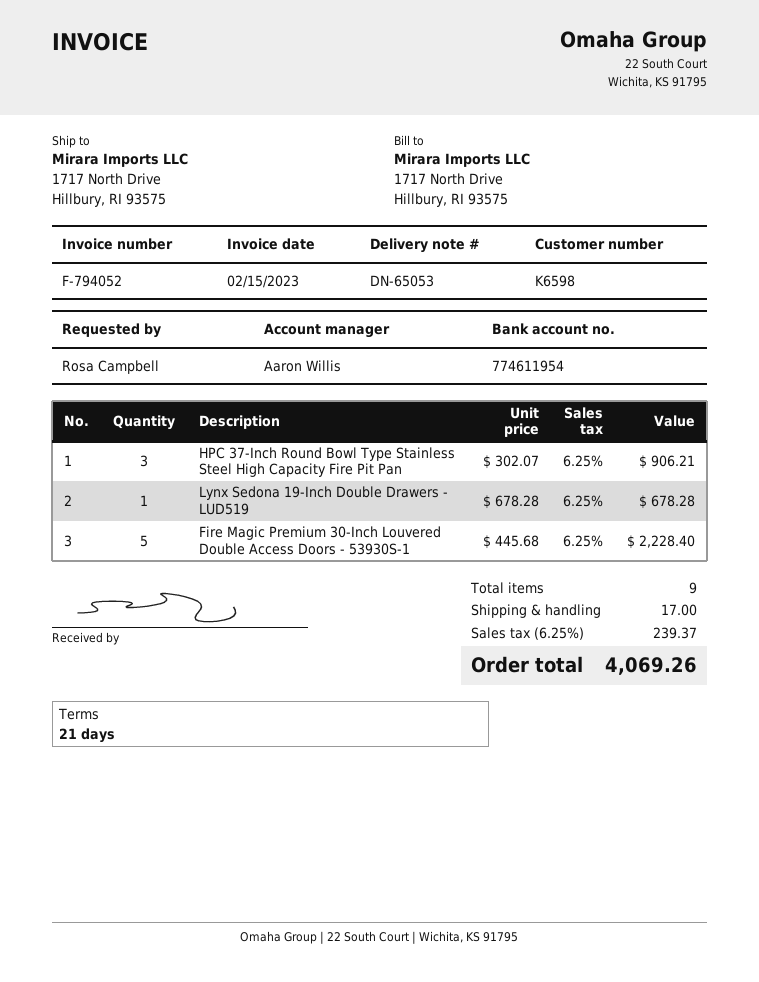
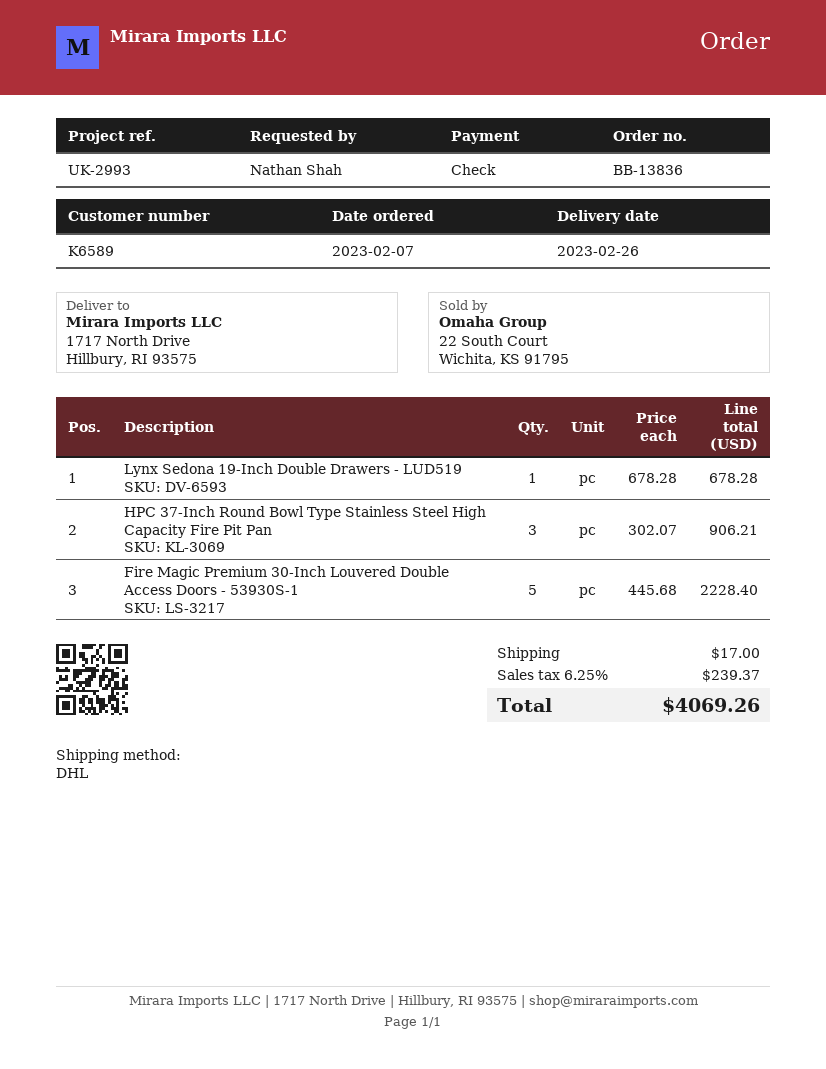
customer number: K6598 -> K6589
ordered by: Rosa Campbell -> Nathan Shah

